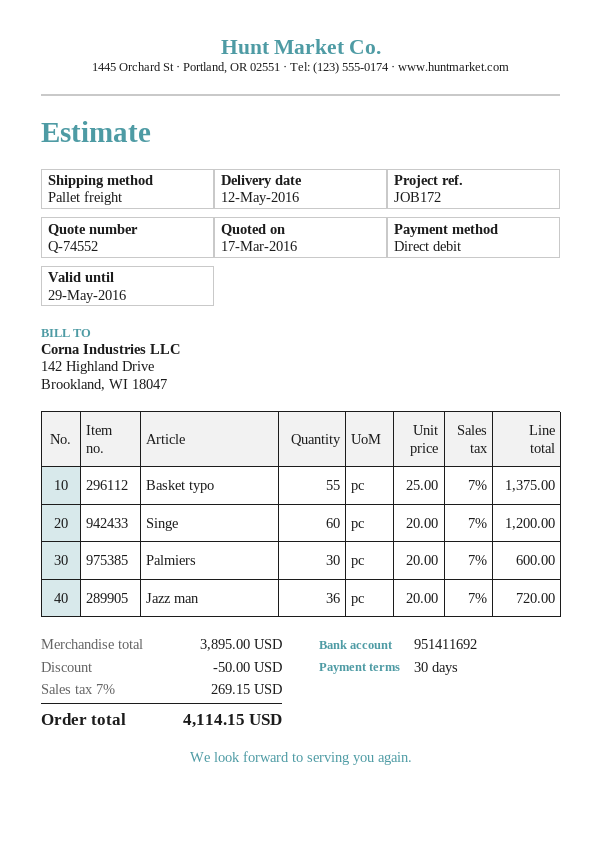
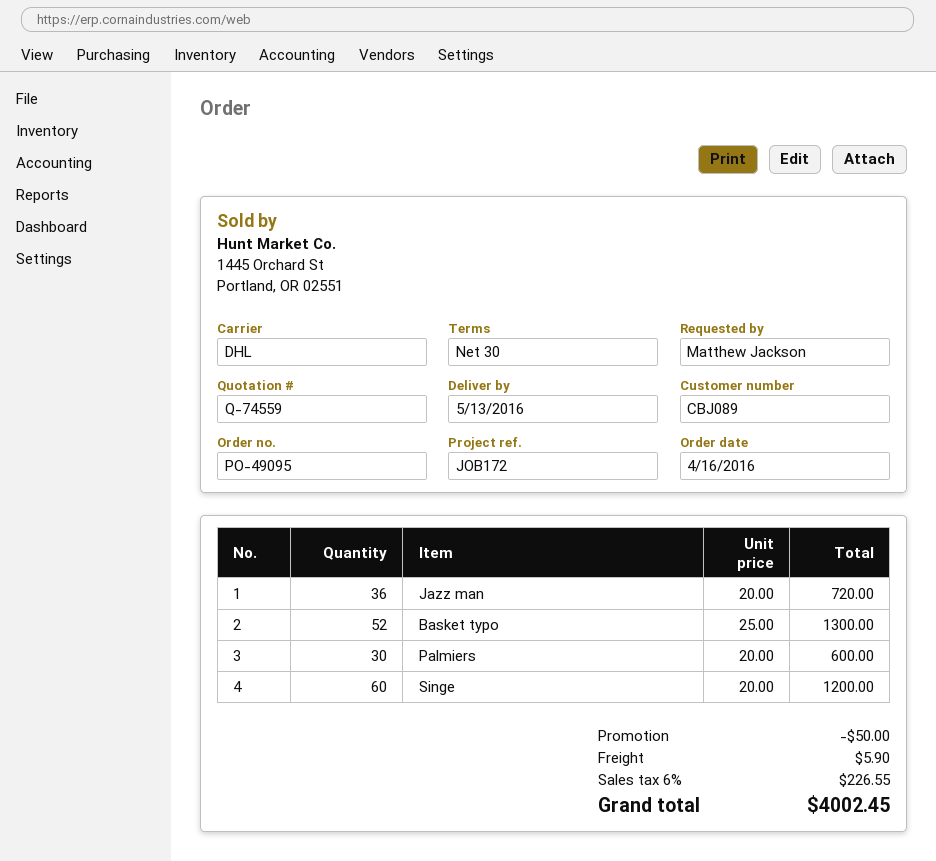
quote number: Q-74552 -> Q-74559
delivery date: 2016-05-12 -> 2016-05-13
shipping method: pallet freight -> DHL
Basket typo: 55 x 25.00 = 1375.00 -> 52 x 25.00 = 1300.00
shipping: none -> 5.90
tax: 7% = 269.15 -> 6% = 226.55
total: 4114.15 -> 4002.45

